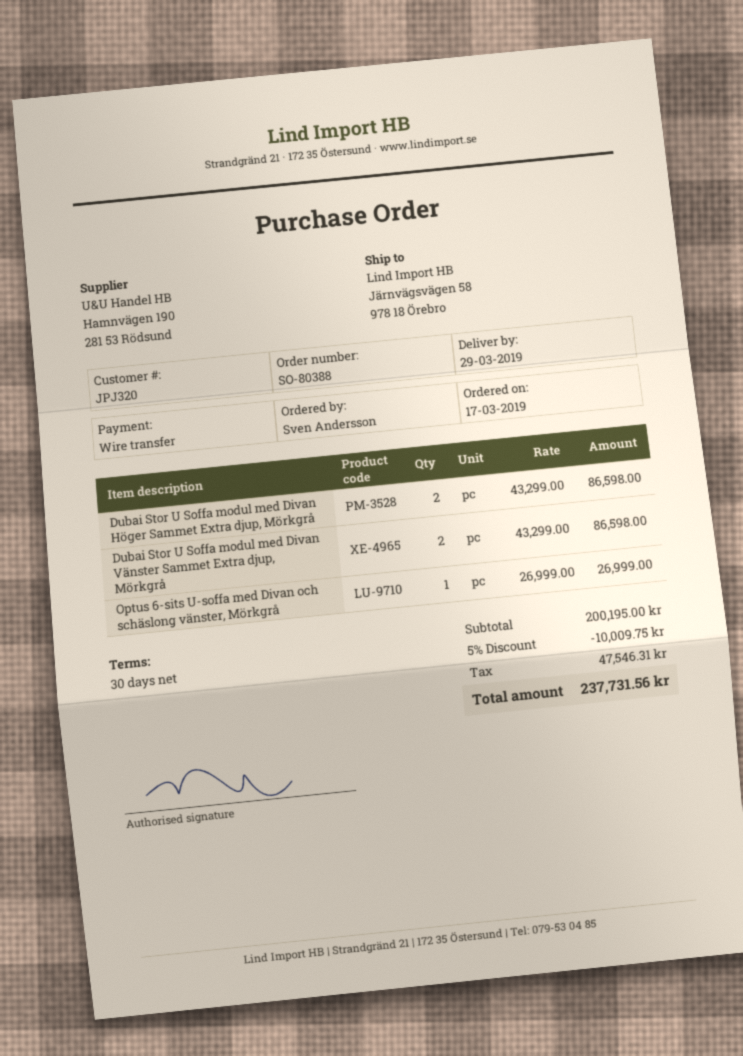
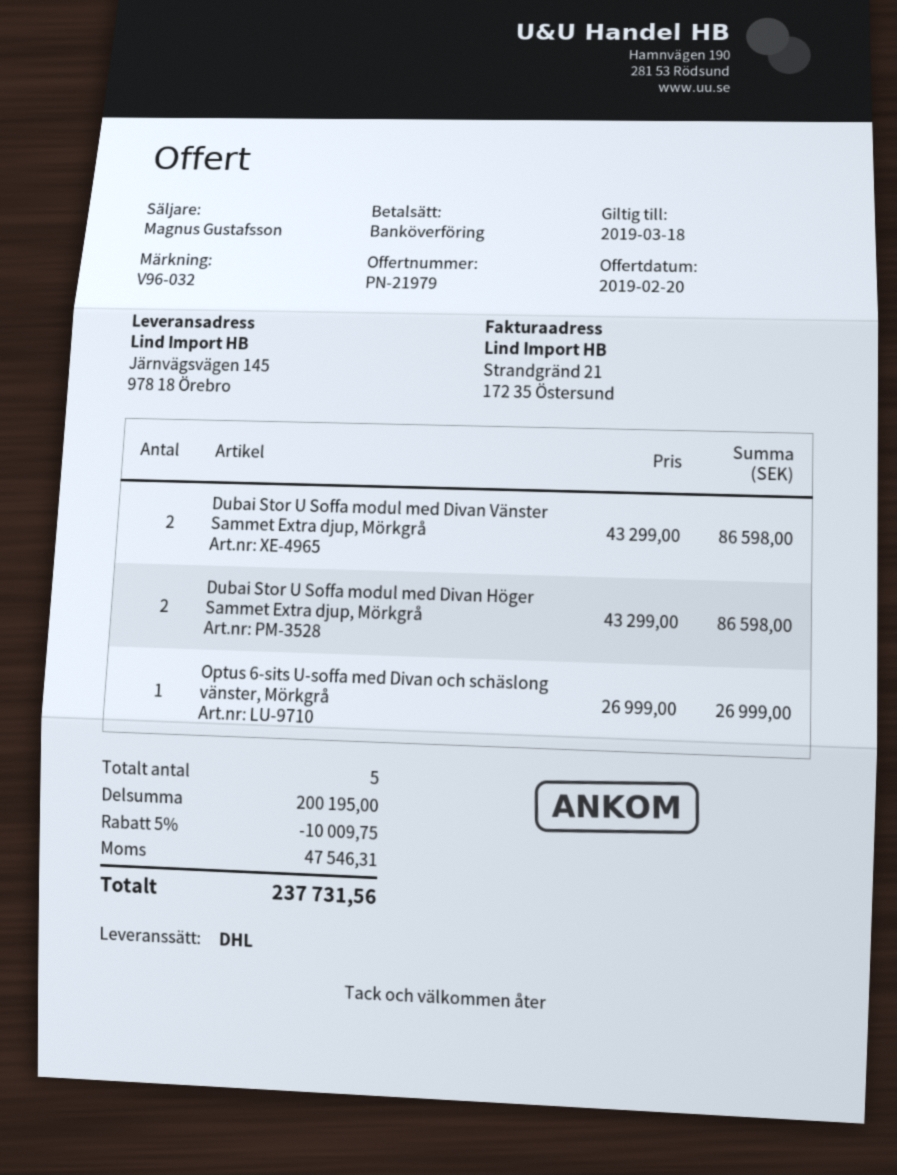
ship to: Järnvägsvägen 58, 978 18 Örebro -> Järnvägsvägen 145, 978 18 Örebro

